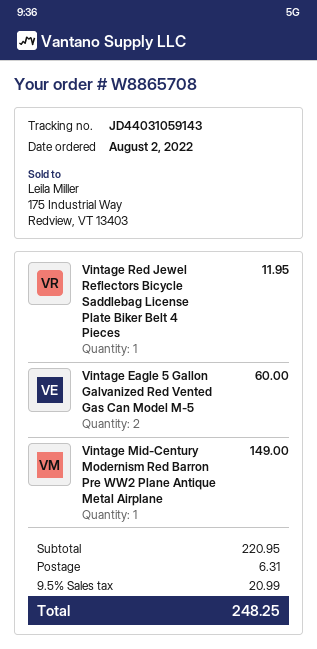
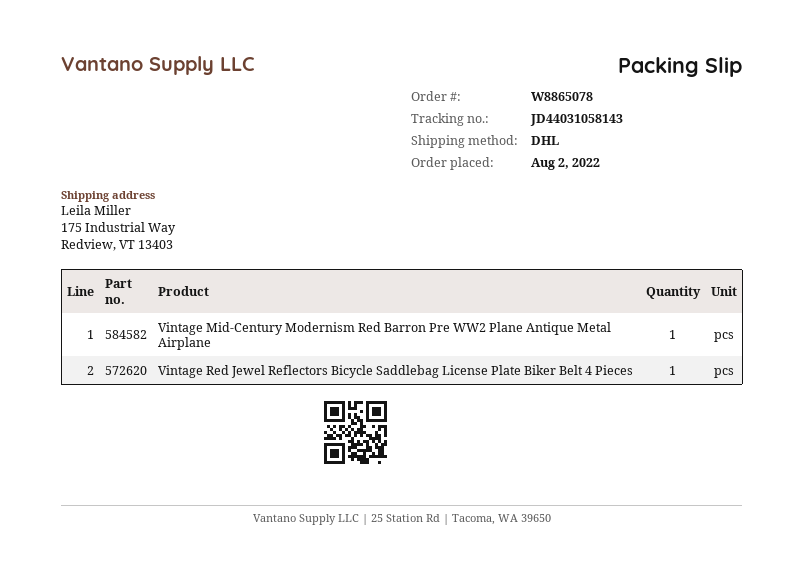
order number: W8865708 -> W8865078
tracking number: JD44031059143 -> JD44031058143
Vintage Eagle 5 Gallon Galvanized Red Vented Gas Can Model M-5: 2 -> none

